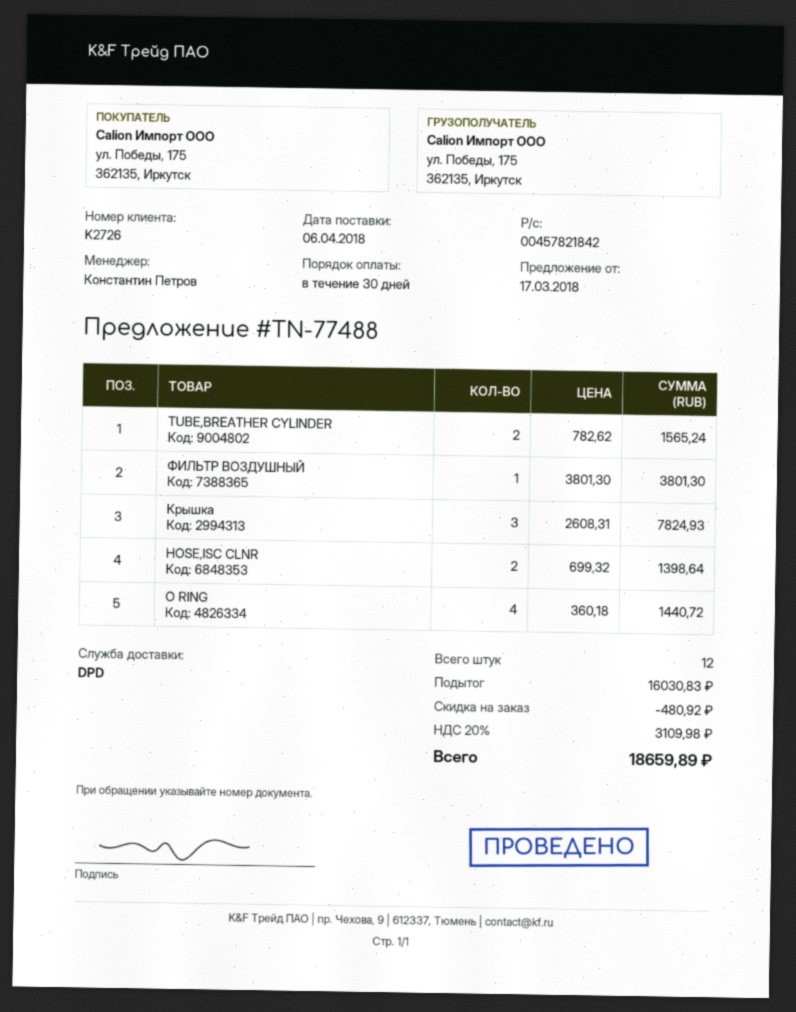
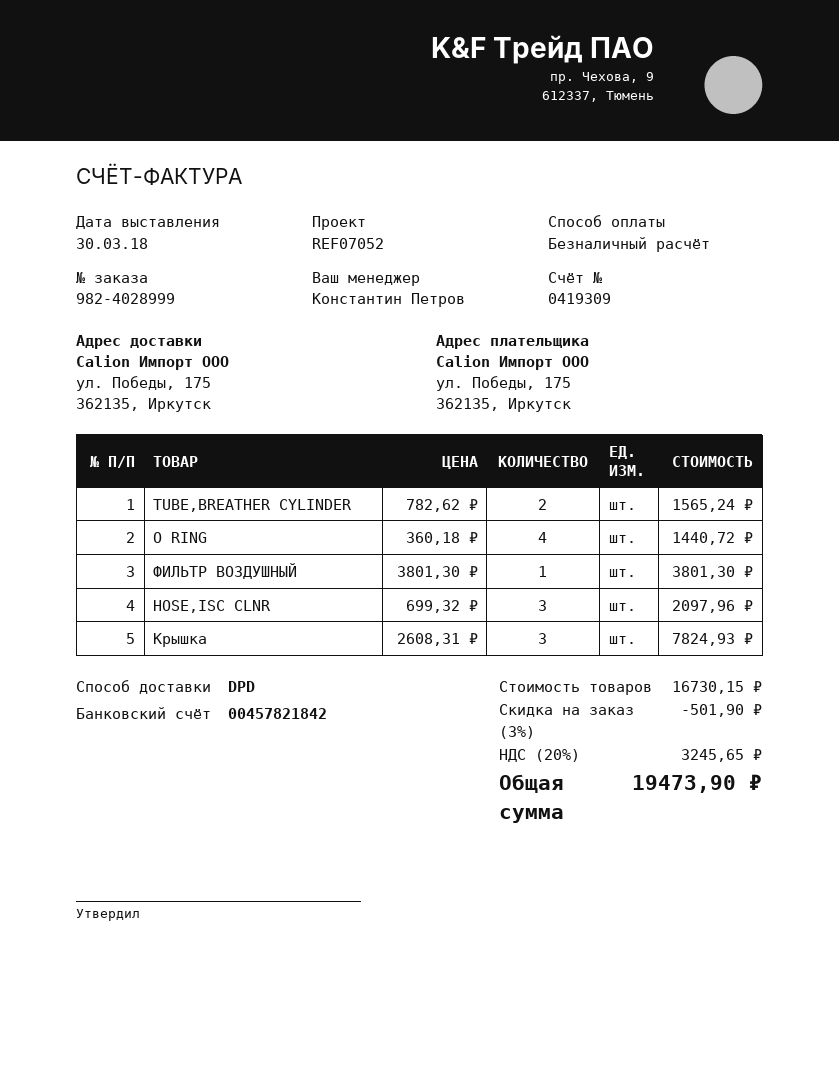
HOSE,ISC CLNR: 2 x 699.32 = 1398.64 -> 3 x 699.32 = 2097.96
subtotal: 16030.83 -> 16730.15
discount: 480.92 -> 501.90
tax: 20% = 3109.98 -> 20% = 3245.65
total: 18659.89 -> 19473.90

